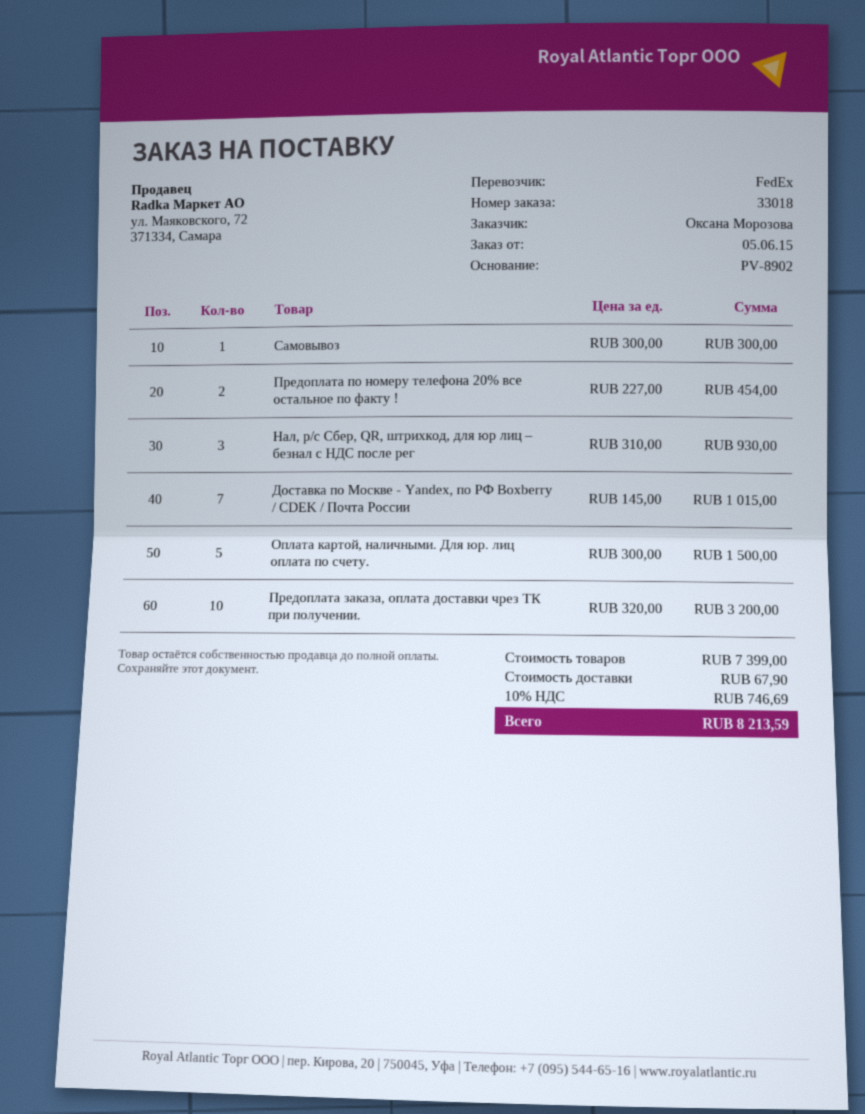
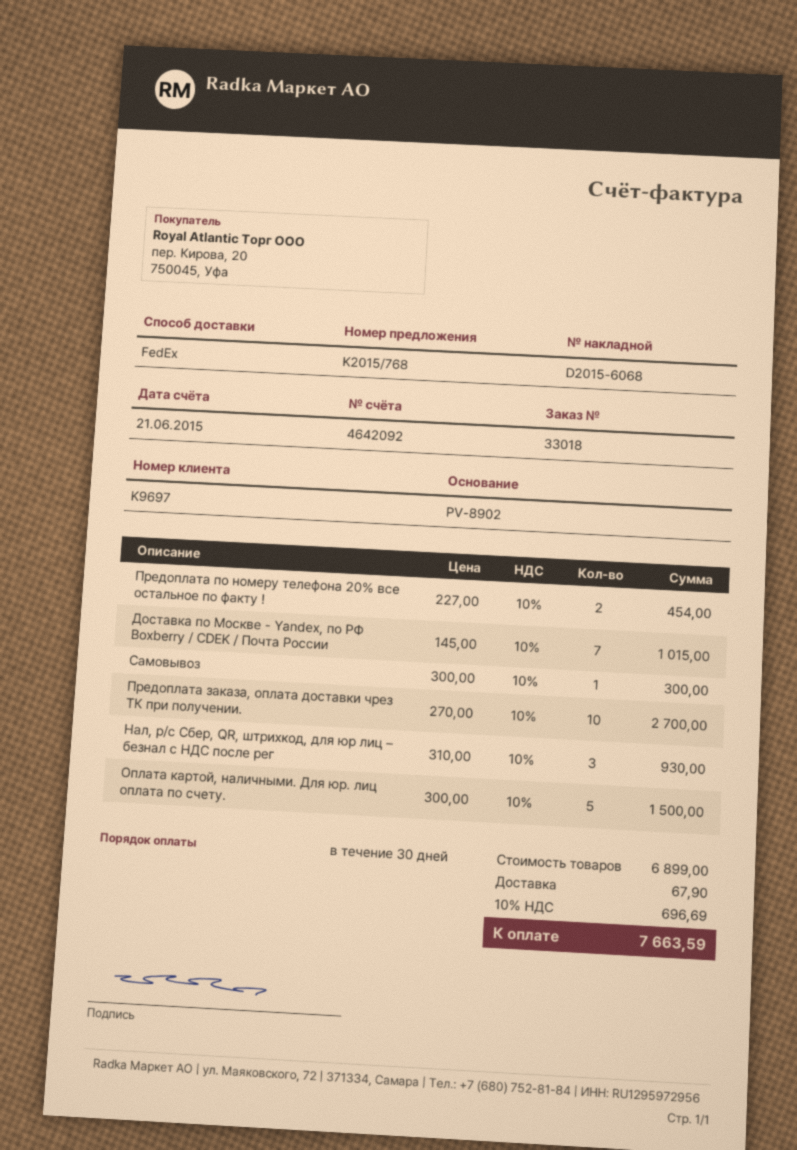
Предоплата заказа, оплата доставки чрез ТК при получении.: 10 x 320.00 = 3200.00 -> 10 x 270.00 = 2700.00
subtotal: 7399.00 -> 6899.00
tax: 10% = 746.69 -> 10% = 696.69
total: 8213.59 -> 7663.59

